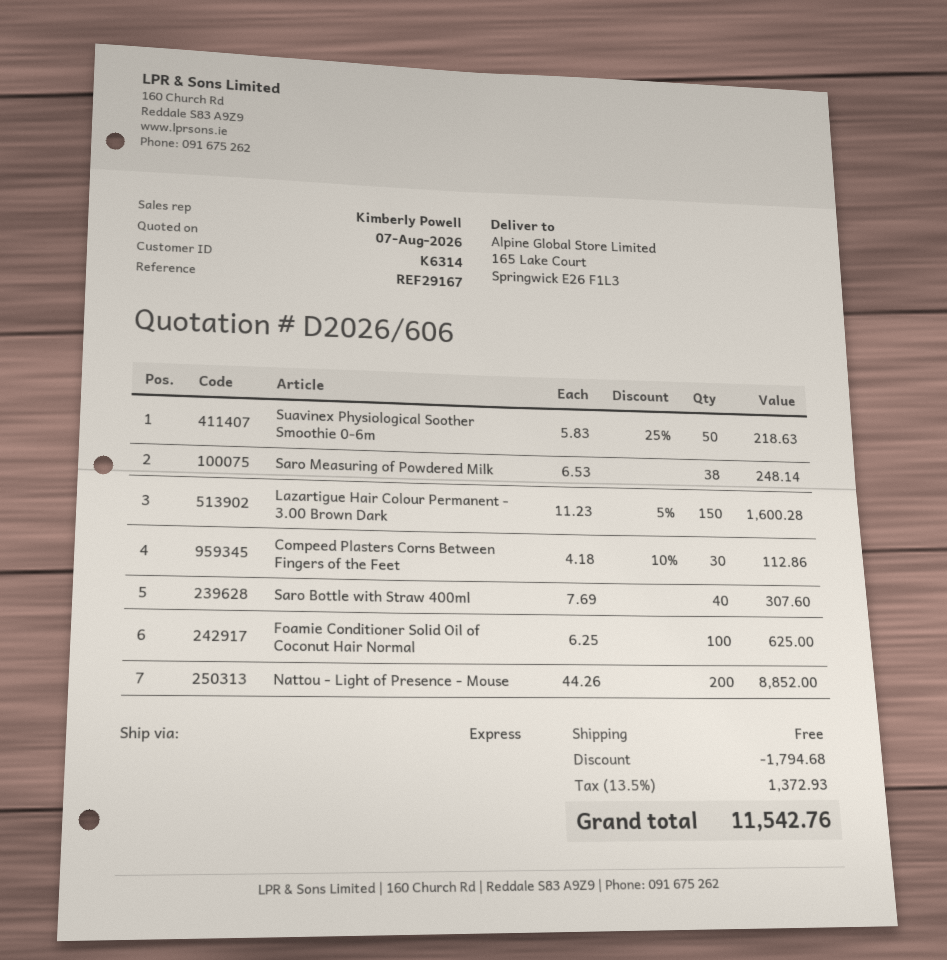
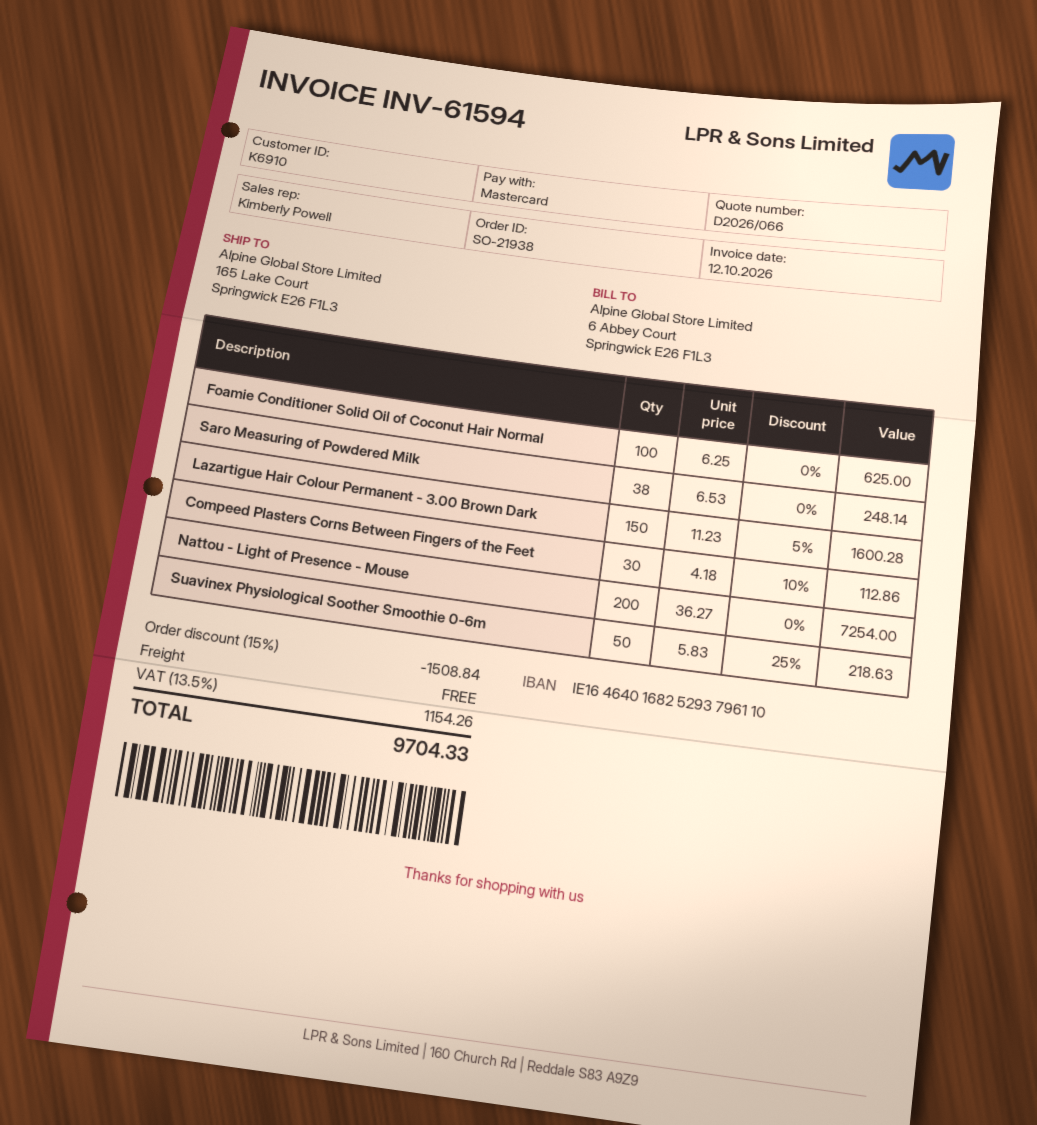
quote number: D2026/606 -> D2026/066
customer number: K6314 -> K6910
Saro Bottle with Straw 400ml: 40 x 7.69 = 307.60 -> none
Nattou - Light of Presence - Mouse: 200 x 44.26 = 8852.00 -> 200 x 36.27 = 7254.00
discount: 1794.68 -> 1508.84
tax: 13.5% = 1372.93 -> 13.5% = 1154.26
total: 11542.76 -> 9704.33

